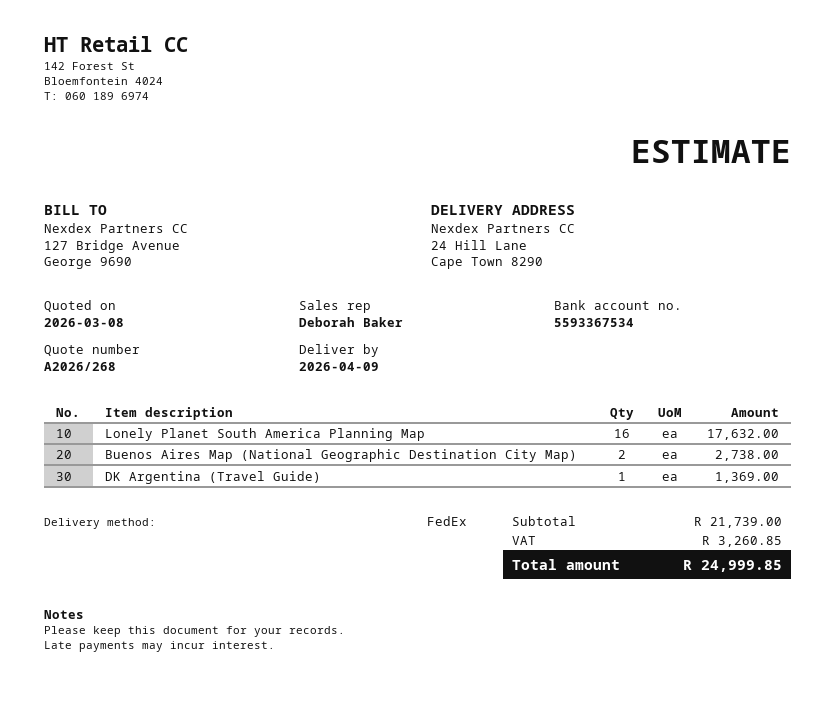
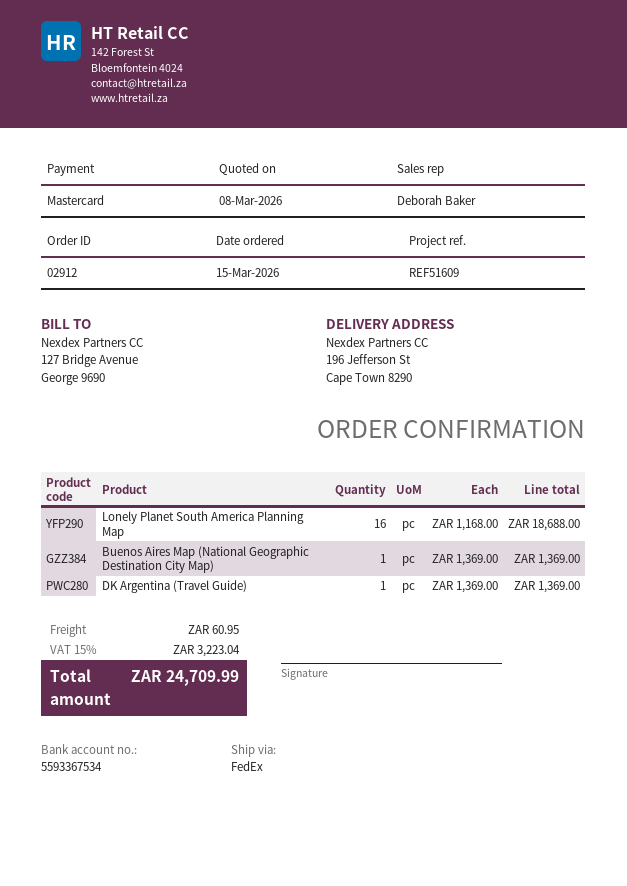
ship to: 24 Hill Lane, Cape Town 8290 -> 196 Jefferson St, Cape Town 8290
Lonely Planet South America Planning Map: 16 for 17632.00 -> 16 for 18688.00
Buenos Aires Map (National Geographic Destination City Map): 2 for 2738.00 -> 1 for 1369.00
shipping: none -> 60.95
tax: 3260.85 -> 3223.04
total: 24999.85 -> 24709.99

